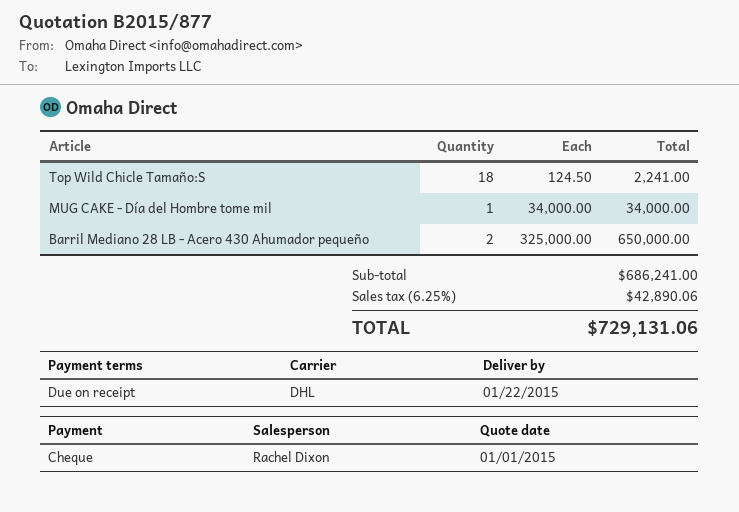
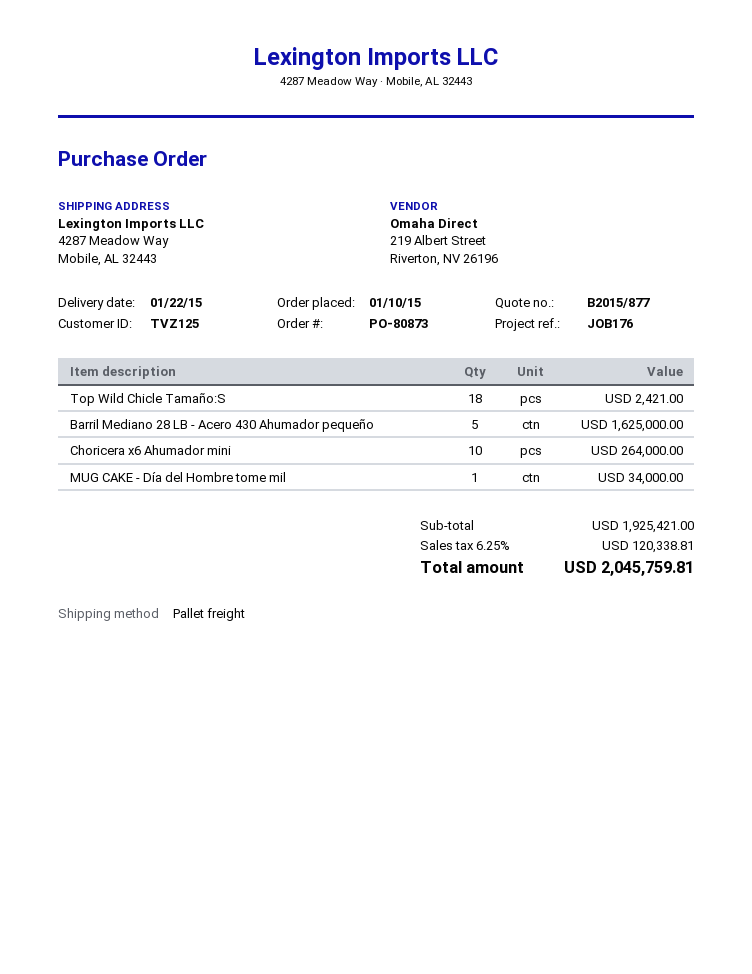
shipping method: DHL -> pallet freight
Top Wild Chicle Tamaño:S: 18 for 2241.00 -> 18 for 2421.00
Barril Mediano 28 LB - Acero 430 Ahumador pequeño: 2 for 650000.00 -> 5 for 1625000.00
Choricera x6 Ahumador mini: none -> 10 for 264000.00
subtotal: 686241.00 -> 1925421.00
tax: 6.25% = 42890.06 -> 6.25% = 120338.81
total: 729131.06 -> 2045759.81

